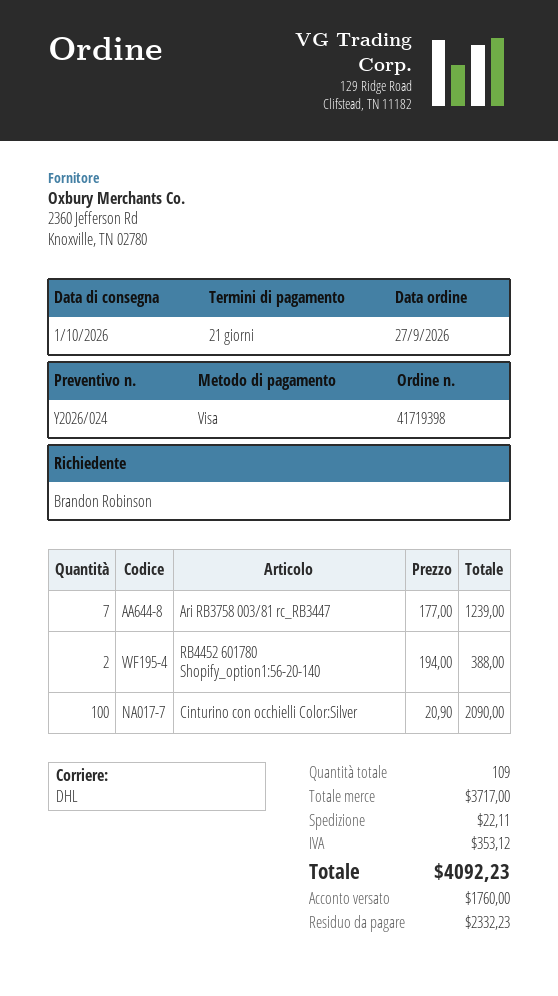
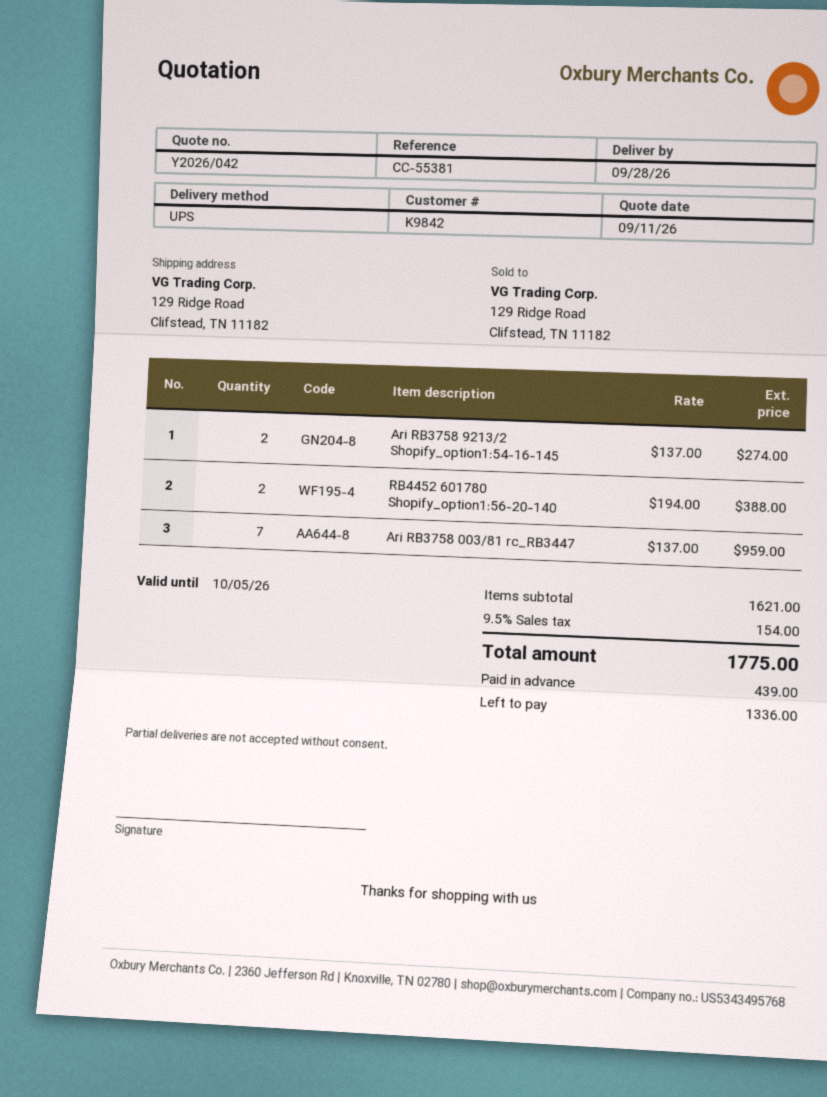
quote number: Y2026/024 -> Y2026/042
delivery date: 2026-10-01 -> 2026-09-28
shipping method: DHL -> UPS
Ari RB3758 003/81 rc_RB3447: 7 x 177.00 = 1239.00 -> 7 x 137.00 = 959.00
Cinturino con occhielli Color:Silver: 100 x 20.90 = 2090.00 -> none
Ari RB3758 9213/2 Shopify_option1:54-16-145: none -> 2 x 137.00 = 274.00
subtotal: 3717.00 -> 1621.00
shipping: 22.11 -> none
tax: 353.12 -> 154.00
total: 4092.23 -> 1775.00
deposit: 1760.00 -> 439.00
balance: 2332.23 -> 1336.00

